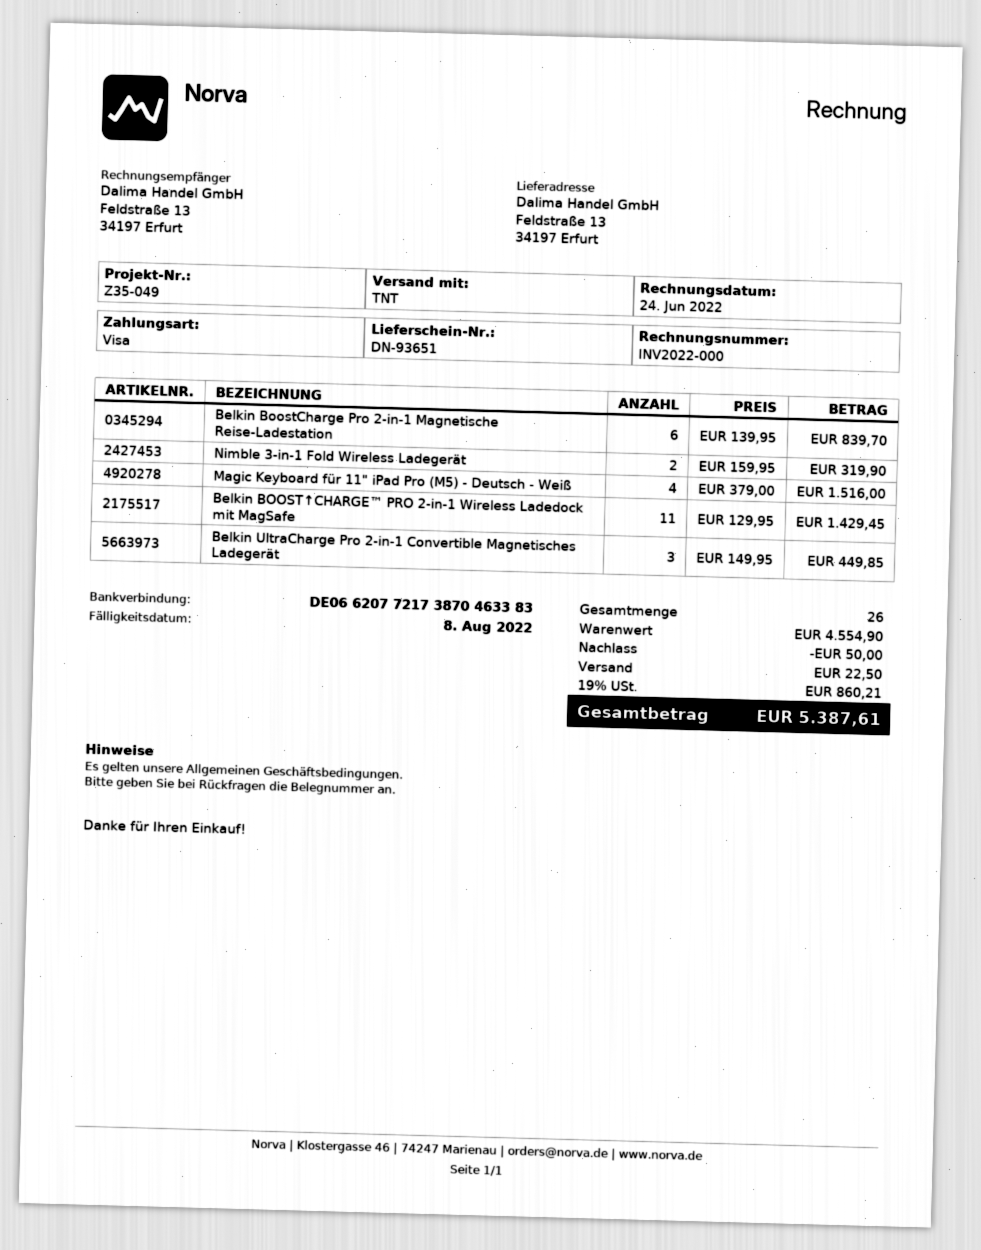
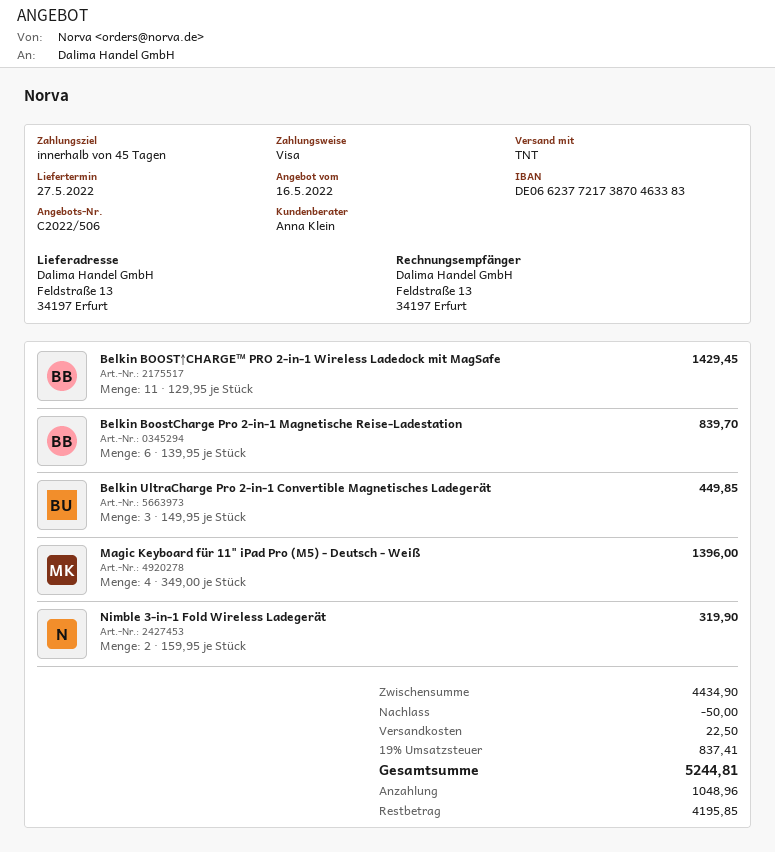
bank account: DE06620772173870463383 -> DE06623772173870463383
Magic Keyboard für 11" iPad Pro (M5) - Deutsch - Weiß: 4 x 379.00 = 1516.00 -> 4 x 349.00 = 1396.00
subtotal: 4554.90 -> 4434.90
tax: 19% = 860.21 -> 19% = 837.41
total: 5387.61 -> 5244.81

